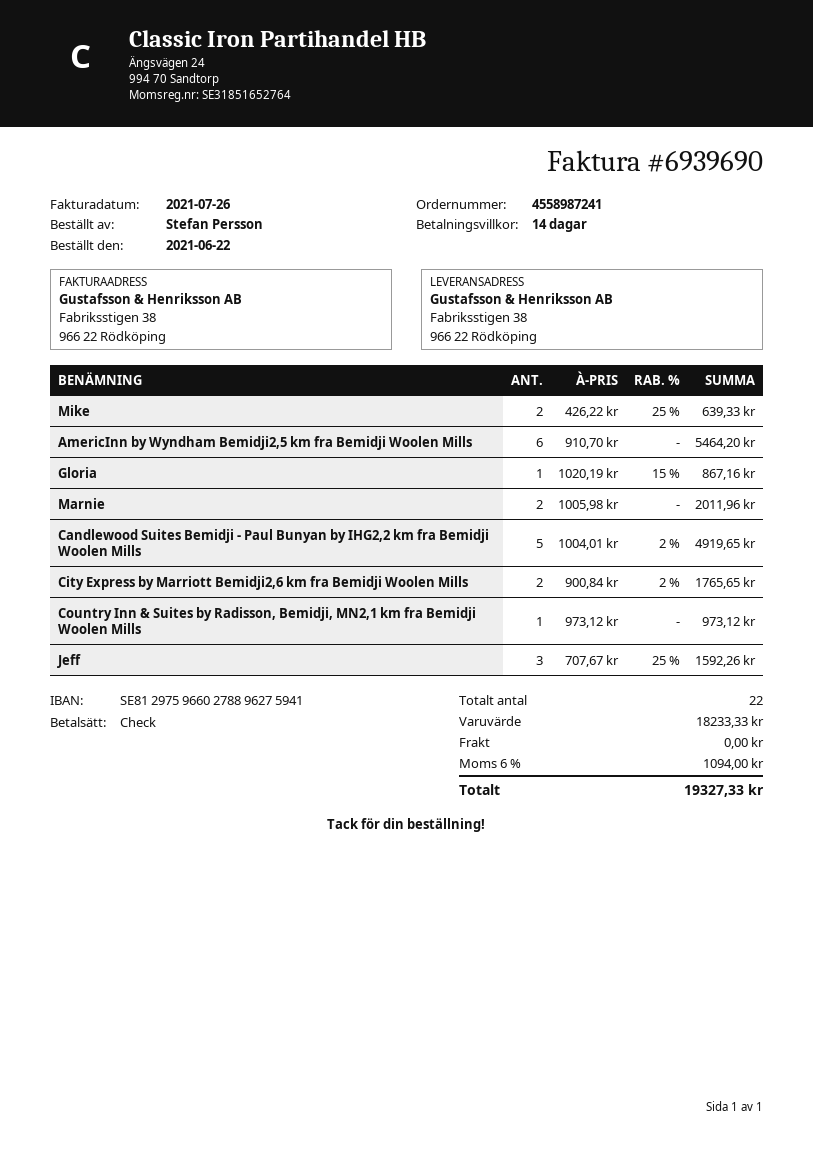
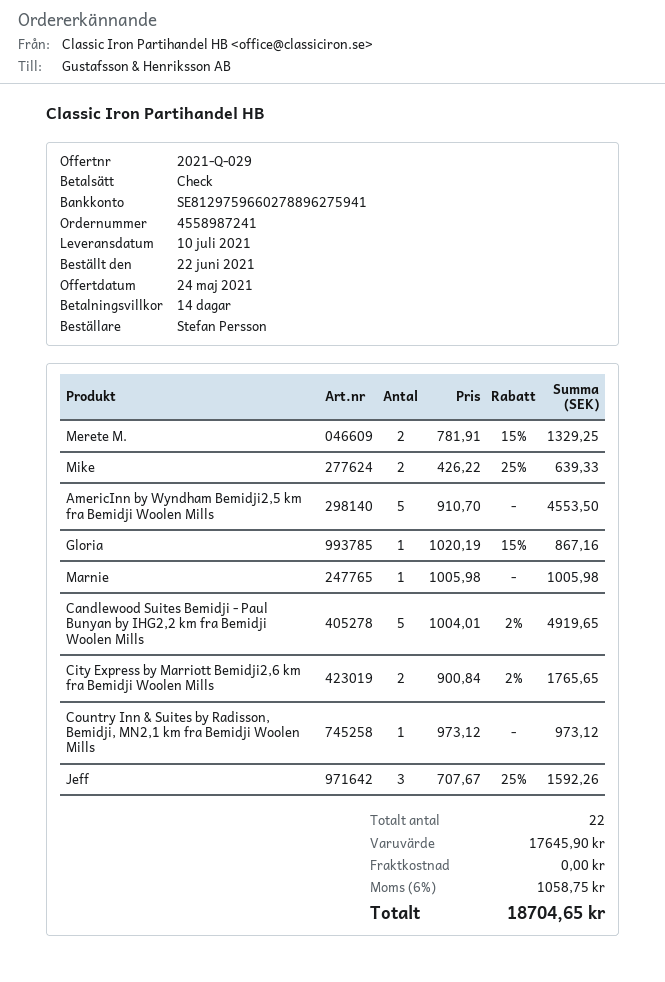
AmericInn by Wyndham Bemidji2,5 km fra Bemidji Woolen Mills: 6 x 910.70 = 5464.20 -> 5 x 910.70 = 4553.50
Marnie: 2 x 1005.98 = 2011.96 -> 1 x 1005.98 = 1005.98
Merete M.: none -> 2 x 781.91 - 15% = 1329.25
subtotal: 18233.33 -> 17645.90
tax: 6% = 1094.00 -> 6% = 1058.75
total: 19327.33 -> 18704.65

